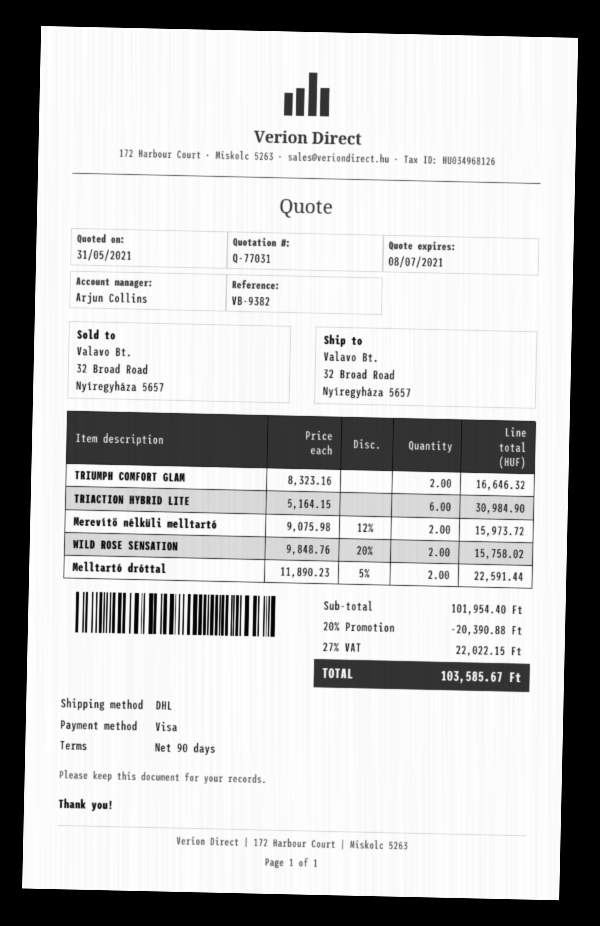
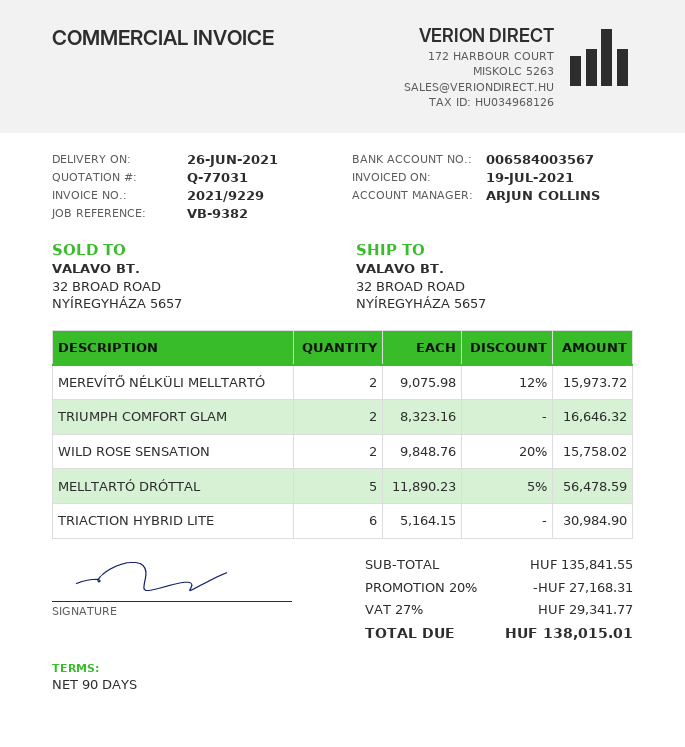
Melltartó dróttal: 2 x 11890.23 - 5% = 22591.44 -> 5 x 11890.23 - 5% = 56478.59
subtotal: 101954.40 -> 135841.55
discount: 20% = 20390.88 -> 20% = 27168.31
tax: 27% = 22022.15 -> 27% = 29341.77
total: 103585.67 -> 138015.01

